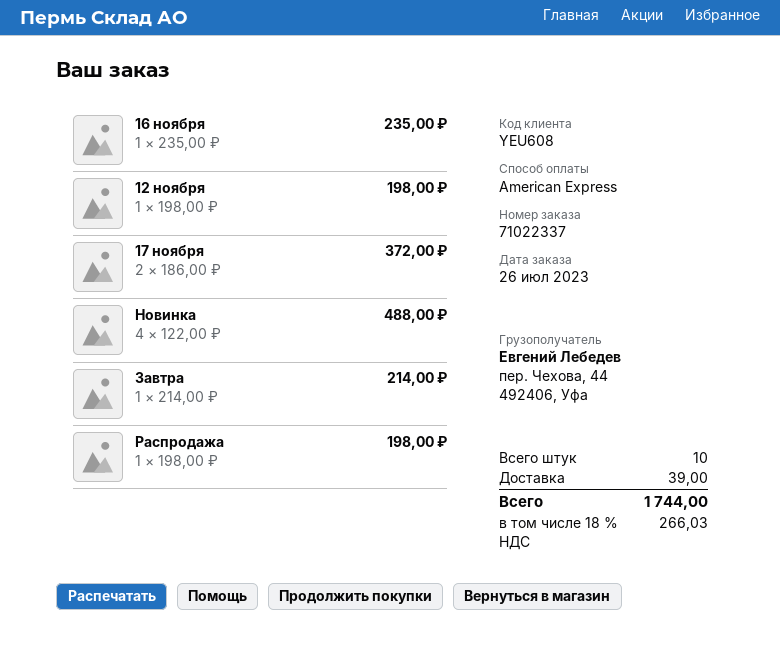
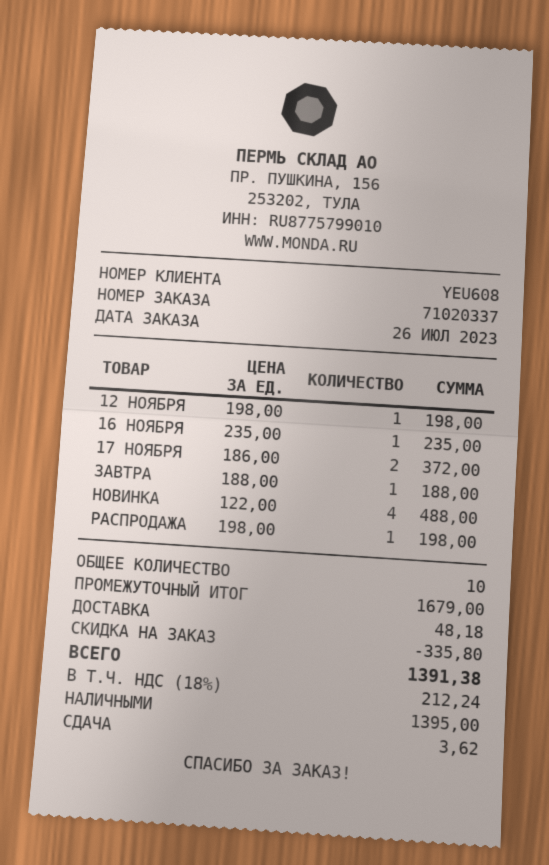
order number: 71022337 -> 71020337
payment method: American Express -> cash
Завтра: 1 x 214.00 = 214.00 -> 1 x 188.00 = 188.00
discount: none -> 335.80
shipping: 39.00 -> 48.18
tax: 18% = 266.03 -> 18% = 212.24
total: 1744.00 -> 1391.38

